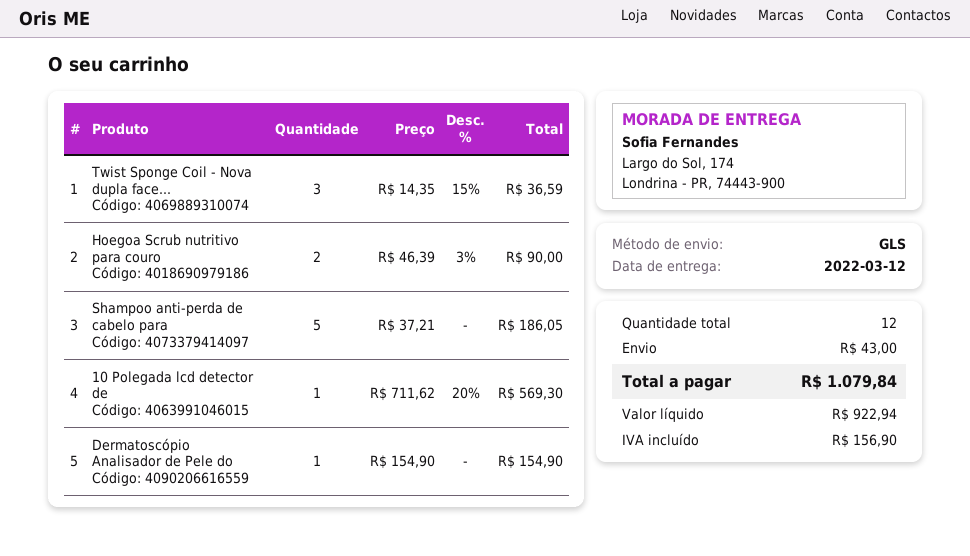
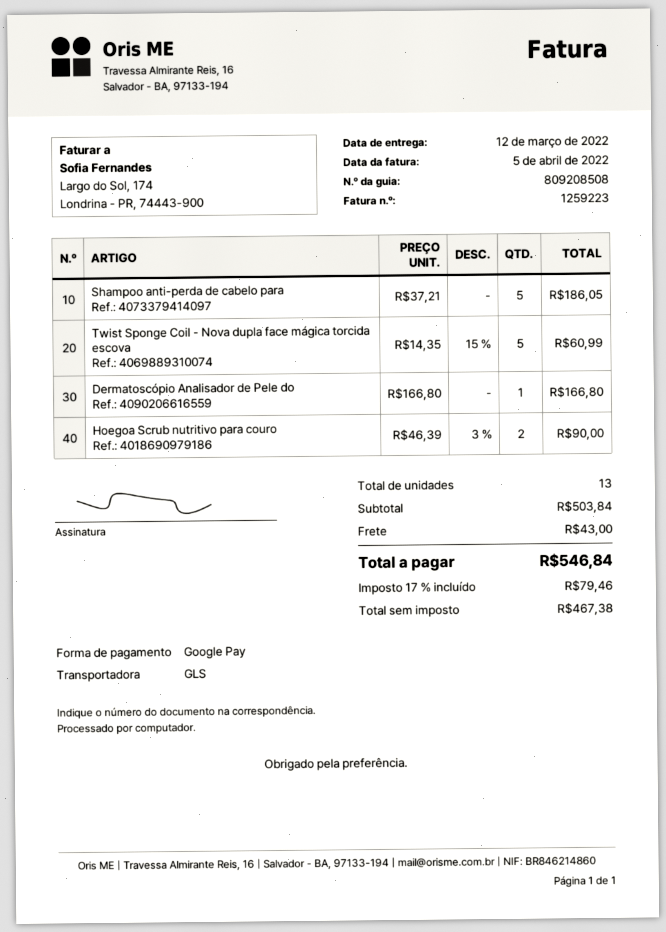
Twist Sponge Coil - Nova dupla face...: 3 x 14.35 - 15% = 36.59 -> 5 x 14.35 - 15% = 60.99
10 Polegada lcd detector de: 1 x 711.62 - 20% = 569.30 -> none
Dermatoscópio Analisador de Pele do: 1 x 154.90 = 154.90 -> 1 x 166.80 = 166.80
total quantity: 12 -> 13
net: 922.94 -> 467.38
tax: 156.90 -> 79.46
total: 1079.84 -> 546.84

